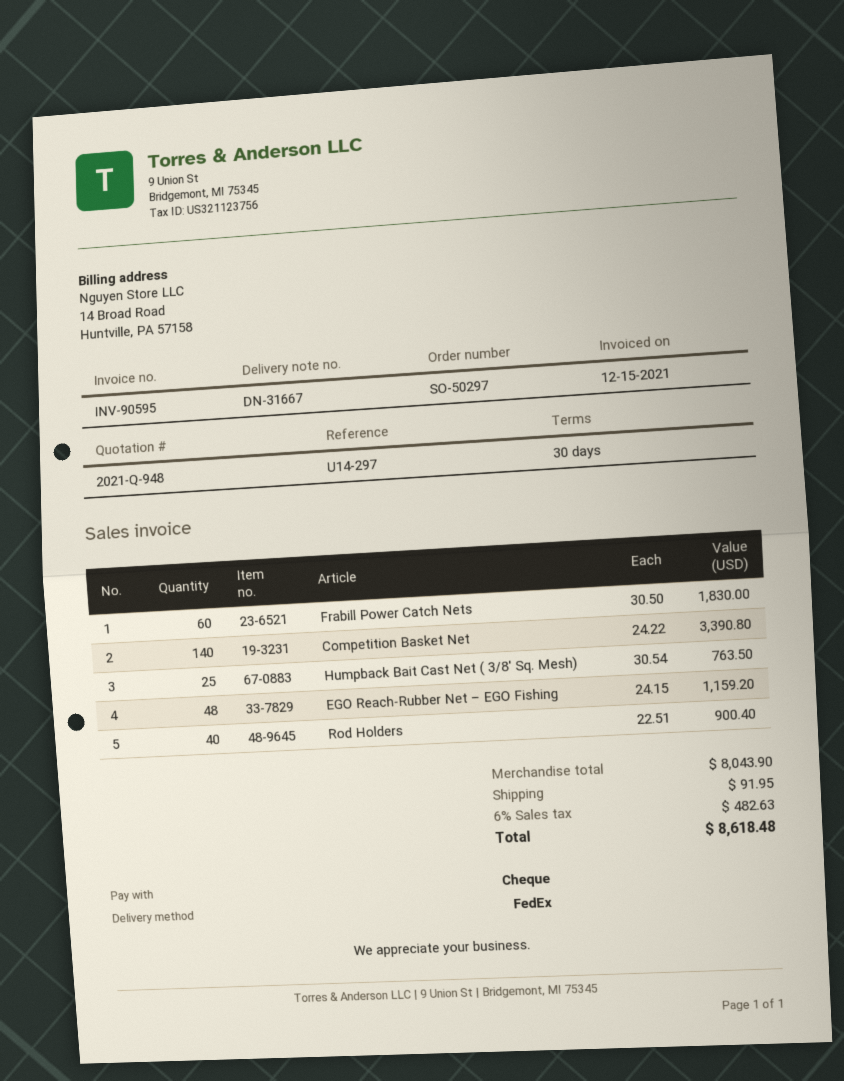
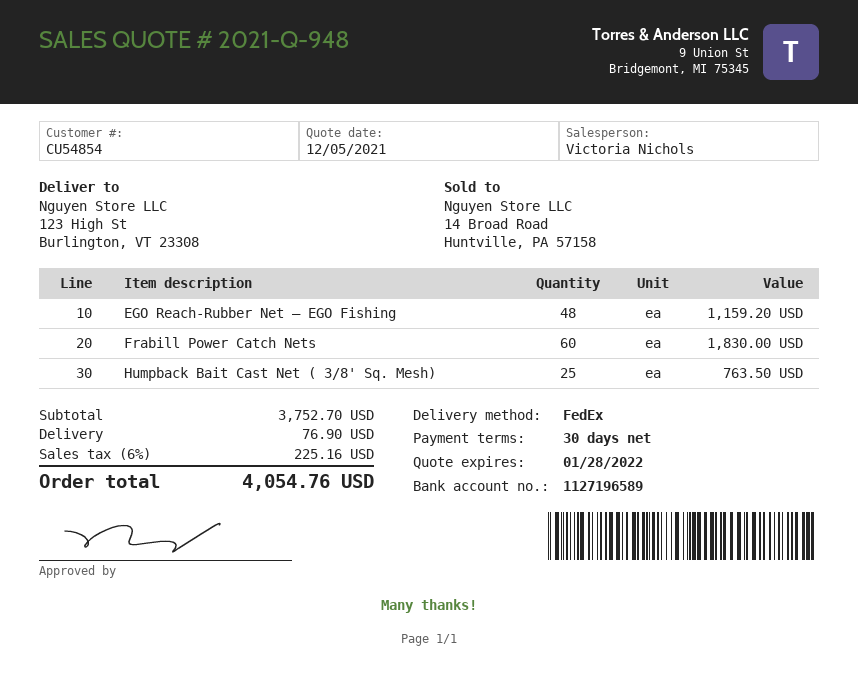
Competition Basket Net: 140 for 3390.80 -> none
Rod Holders: 40 for 900.40 -> none
subtotal: 8043.90 -> 3752.70
shipping: 91.95 -> 76.90
tax: 6% = 482.63 -> 6% = 225.16
total: 8618.48 -> 4054.76

